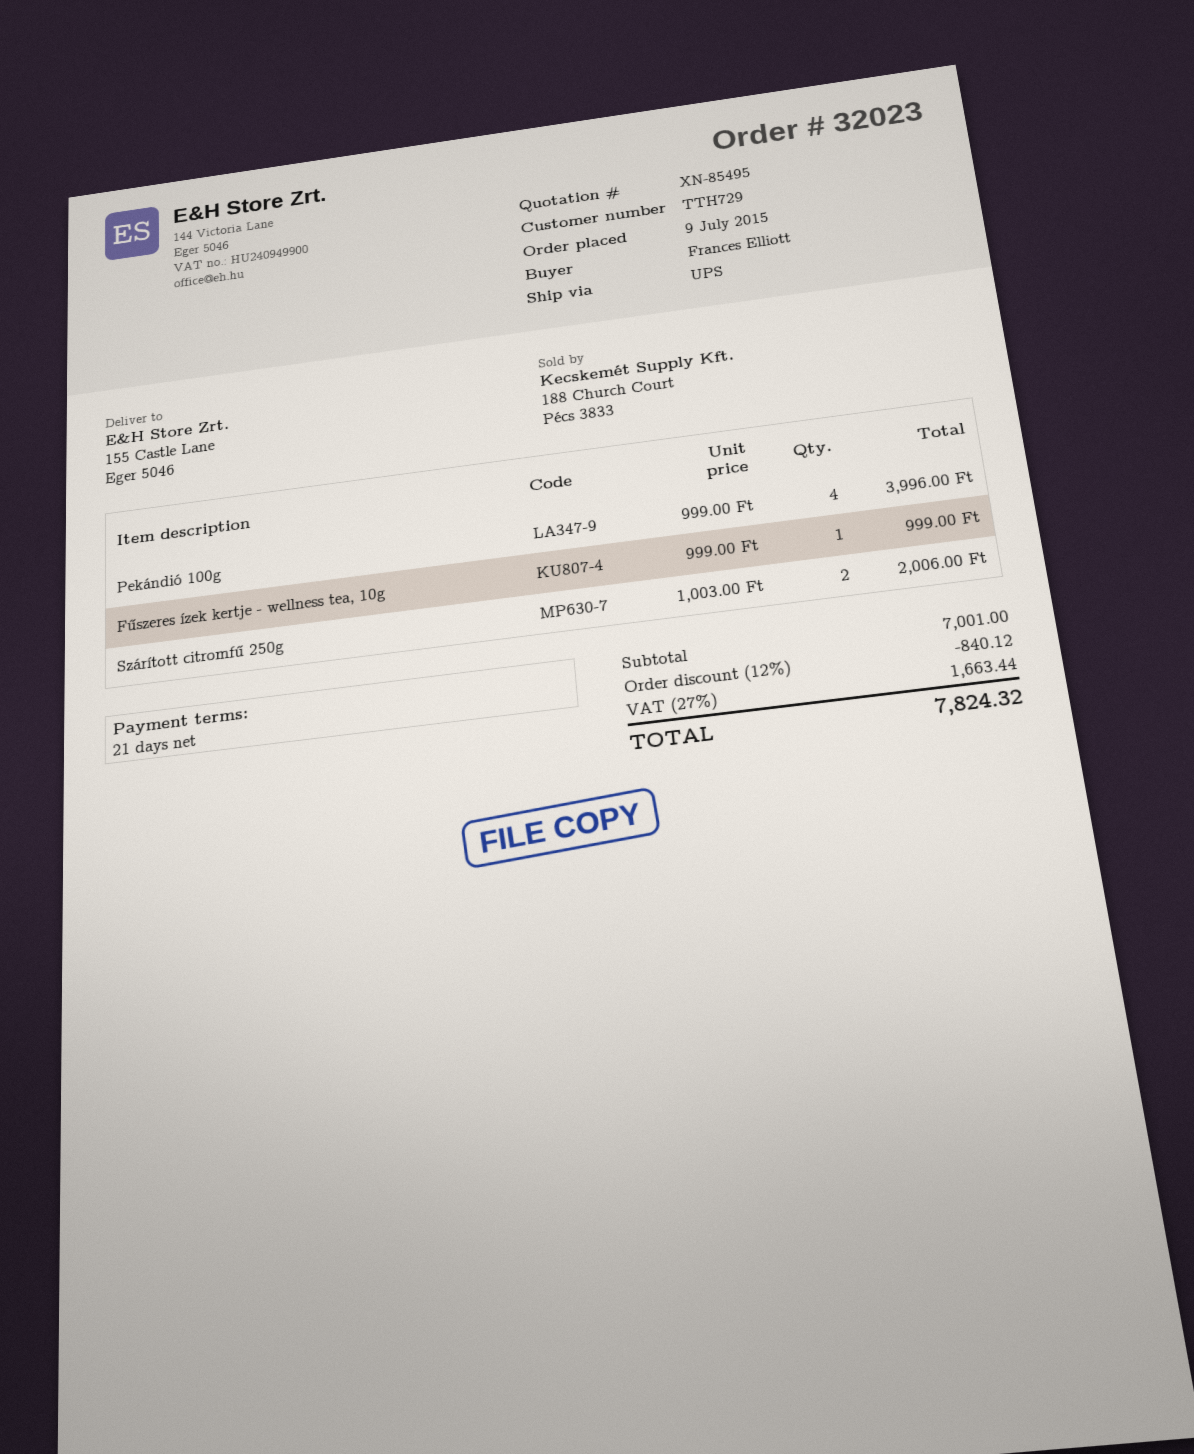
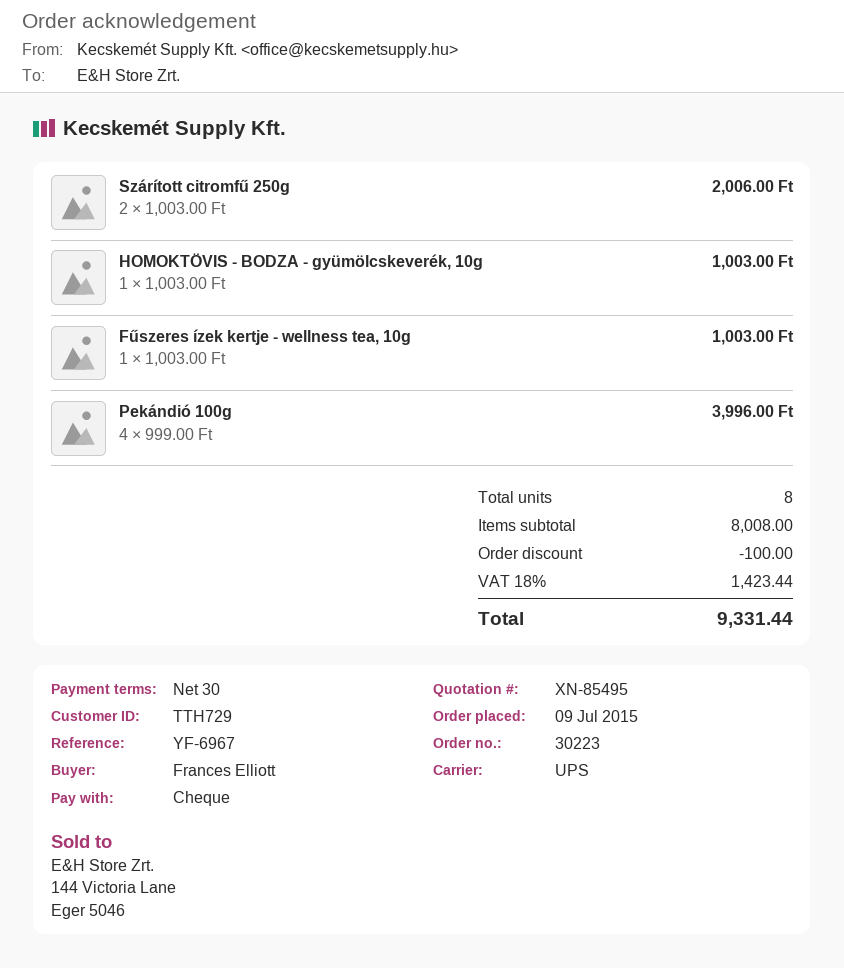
order number: 32023 -> 30223
payment terms: 21 days -> 30 days
Fűszeres ízek kertje - wellness tea, 10g: 1 x 999.00 = 999.00 -> 1 x 1003.00 = 1003.00
HOMOKTÖVIS - BODZA - gyümölcskeverék, 10g: none -> 1 x 1003.00 = 1003.00
subtotal: 7001.00 -> 8008.00
discount: 840.12 -> 100.00
tax: 27% = 1663.44 -> 18% = 1423.44
total: 7824.32 -> 9331.44

